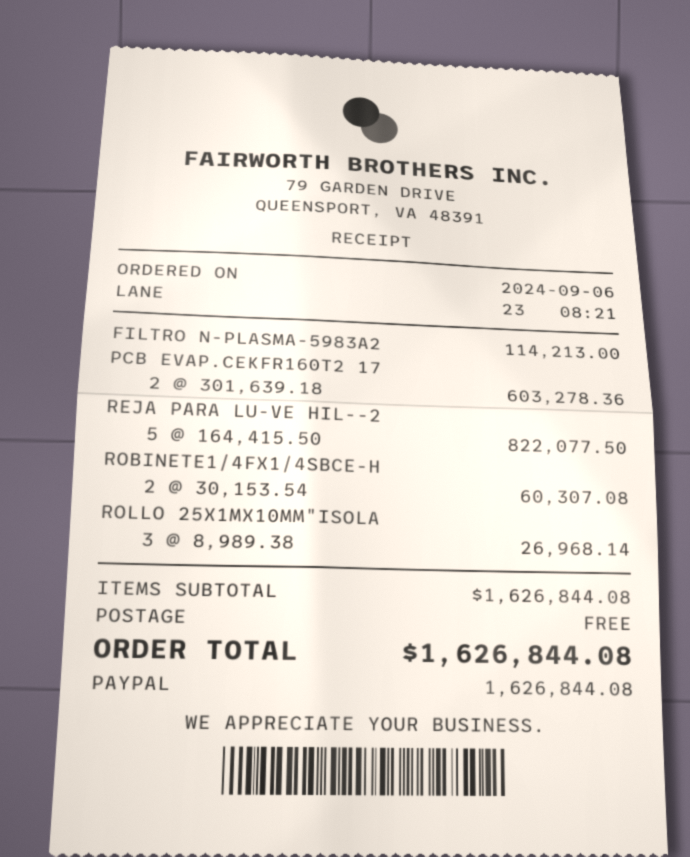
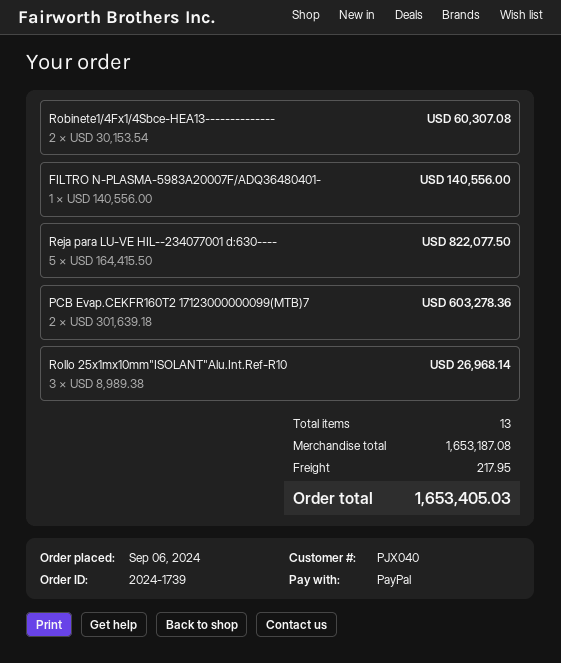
FILTRO N-PLASMA-5983A2: 1 x 114213.00 = 114213.00 -> 1 x 140556.00 = 140556.00
subtotal: 1626844.08 -> 1653187.08
shipping: 0.00 -> 217.95
total: 1626844.08 -> 1653405.03

